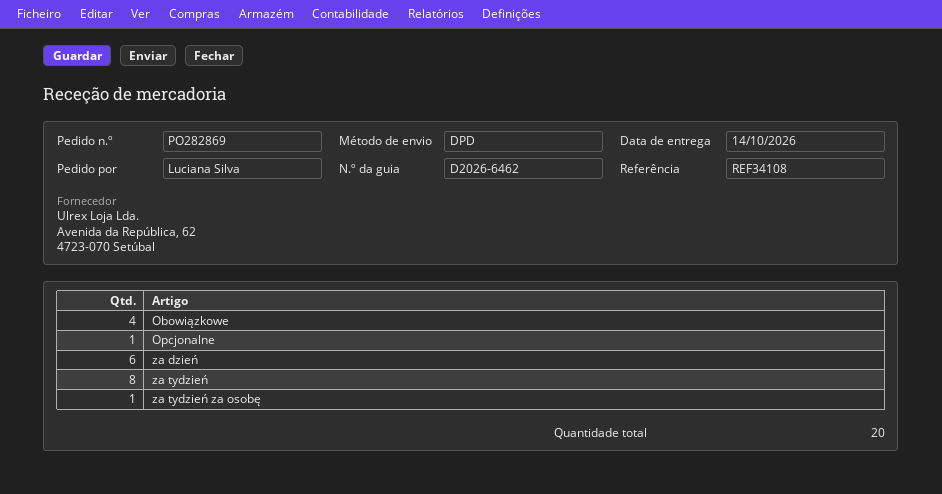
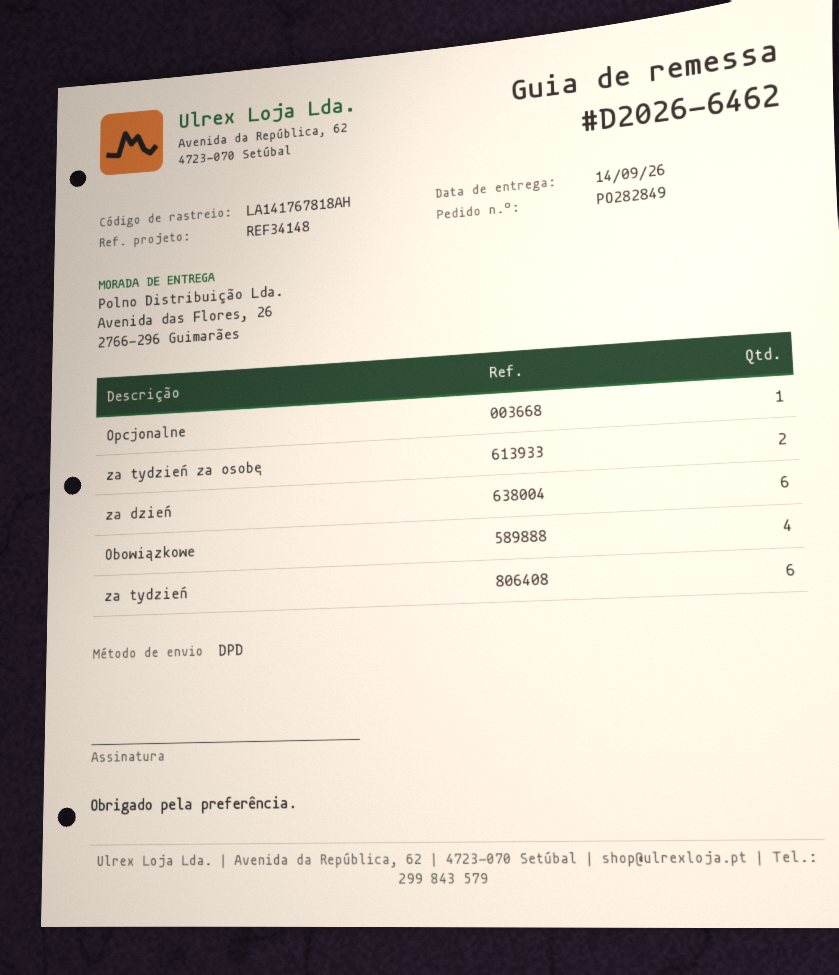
order number: PO282869 -> PO282849
delivery date: 2026-10-14 -> 2026-09-14
reference: REF34108 -> REF34148
za tydzień: 8 -> 6
za tydzień za osobę: 1 -> 2

